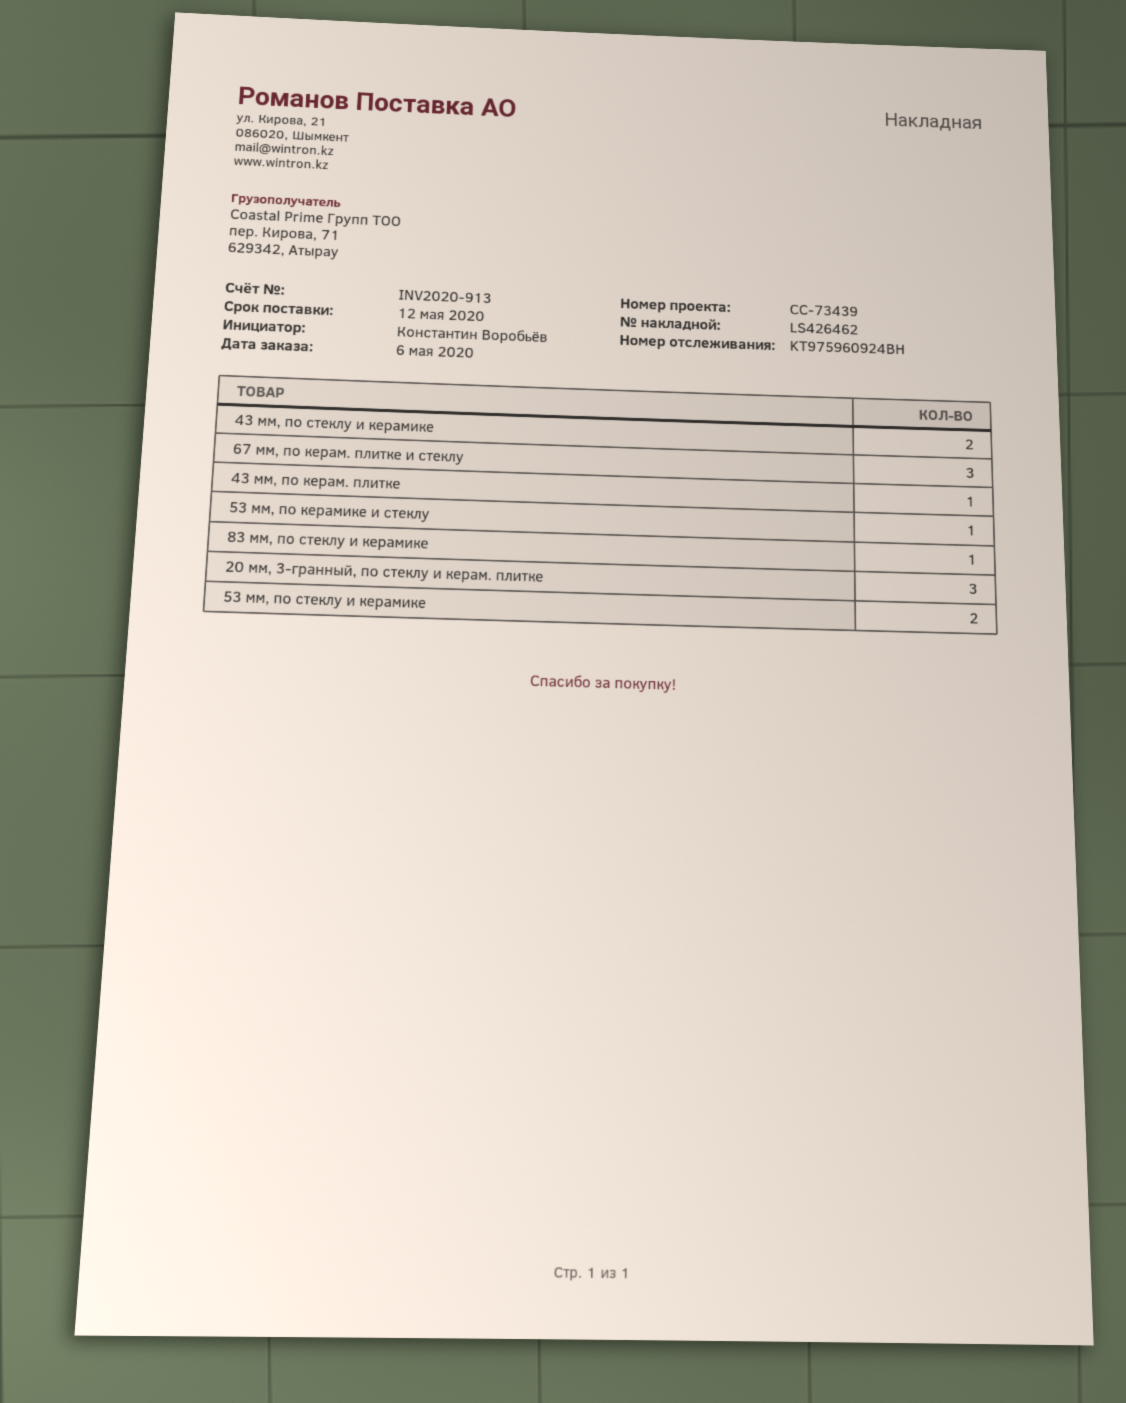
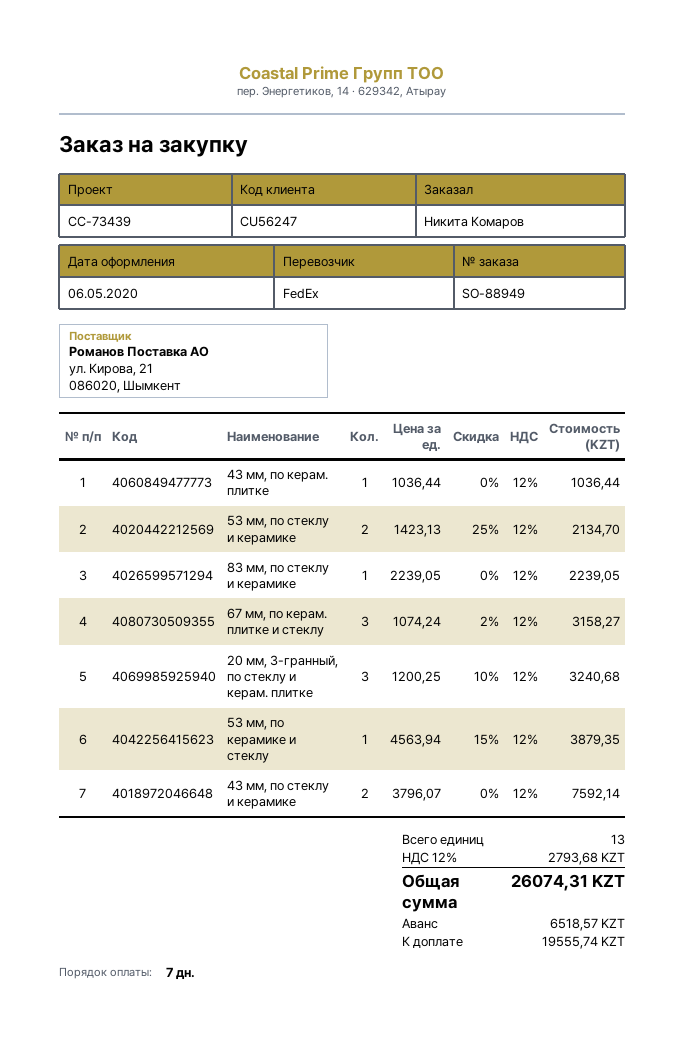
ordered by: Константин Воробьёв -> Никита Комаров

